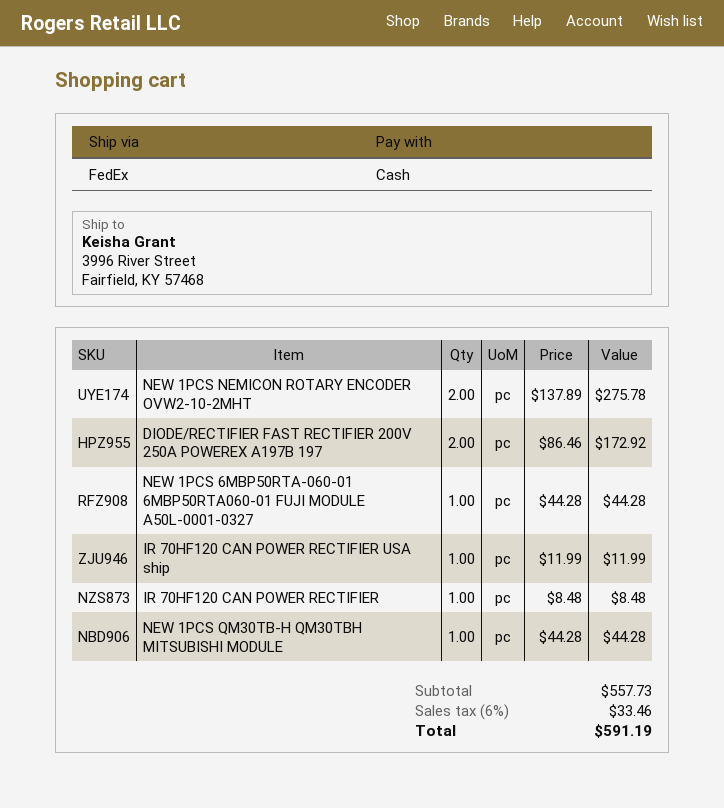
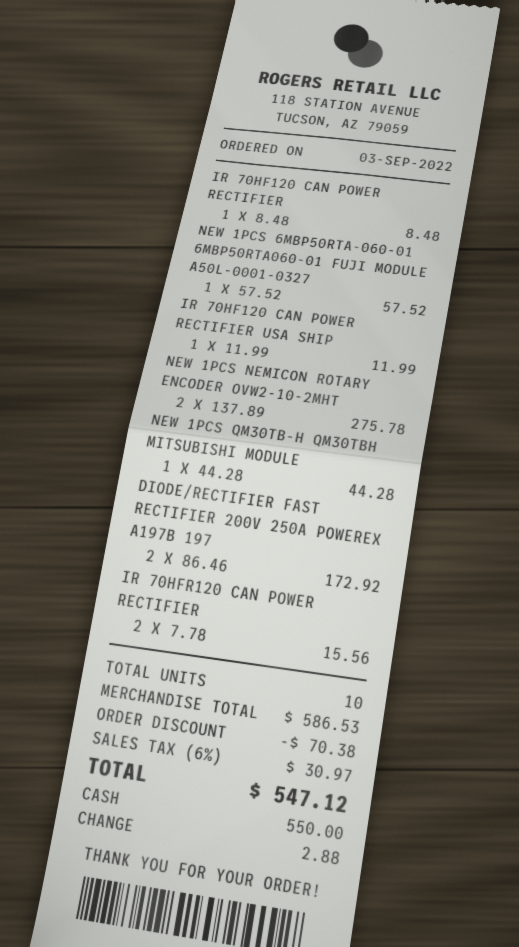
NEW 1PCS 6MBP50RTA-060-01 6MBP50RTA060-01 FUJI MODULE A50L-0001-0327: 1 x 44.28 = 44.28 -> 1 x 57.52 = 57.52
IR 70HFR120 CAN POWER RECTIFIER: none -> 2 x 7.78 = 15.56
subtotal: 557.73 -> 586.53
discount: none -> 70.38
tax: 6% = 33.46 -> 6% = 30.97
total: 591.19 -> 547.12

